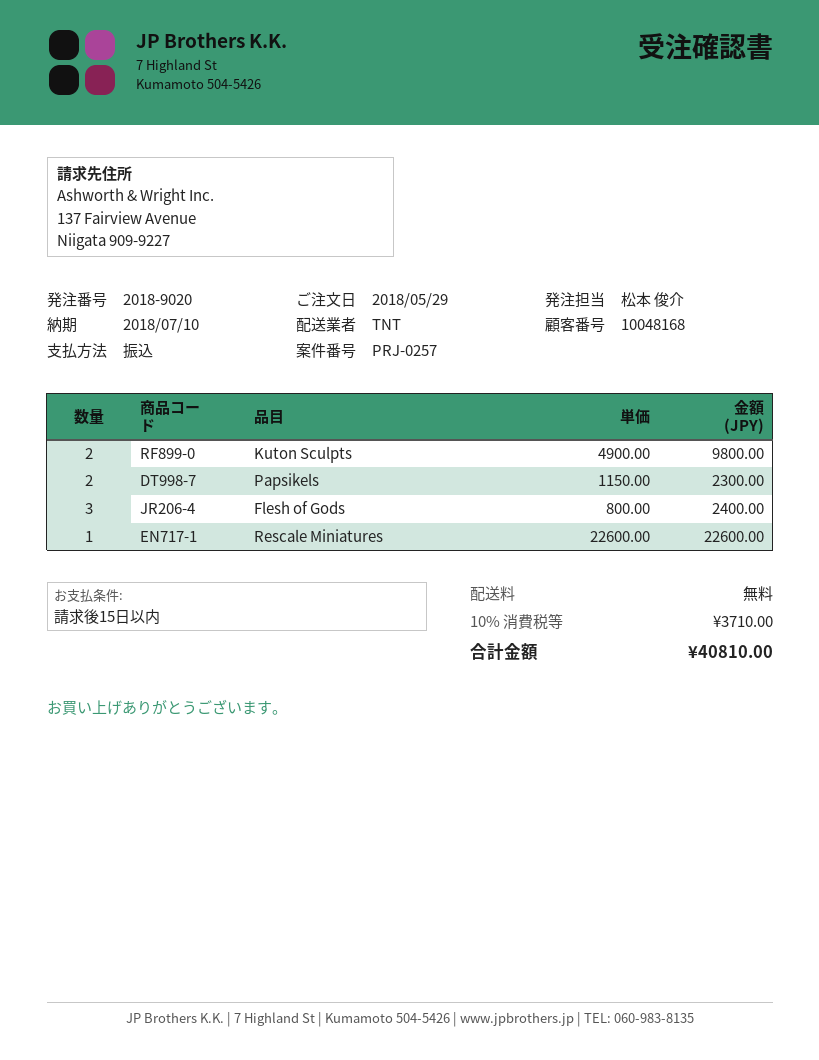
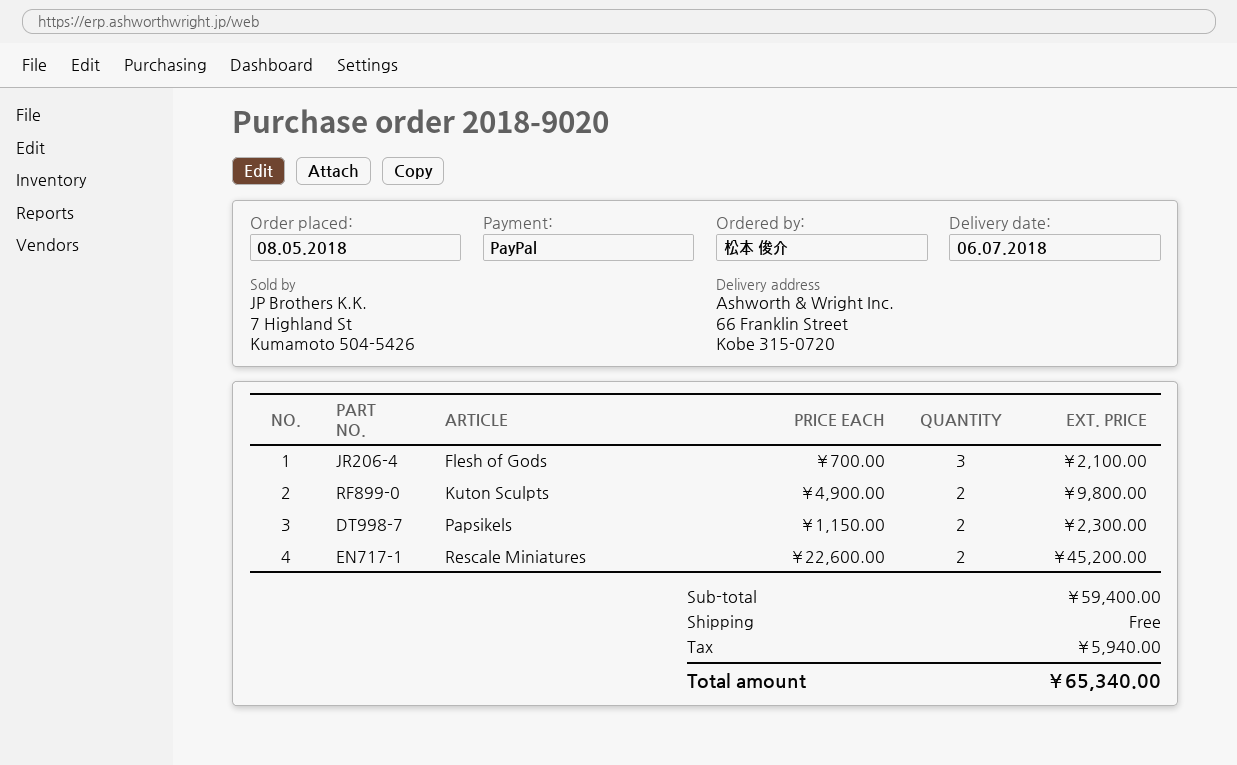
order date: 2018-05-29 -> 2018-05-08
delivery date: 2018-07-10 -> 2018-07-06
payment method: bank transfer -> PayPal
Flesh of Gods: 3 x 800.00 = 2400.00 -> 3 x 700.00 = 2100.00
Rescale Miniatures: 1 x 22600.00 = 22600.00 -> 2 x 22600.00 = 45200.00
tax: 3710.00 -> 5940.00
total: 40810.00 -> 65340.00

